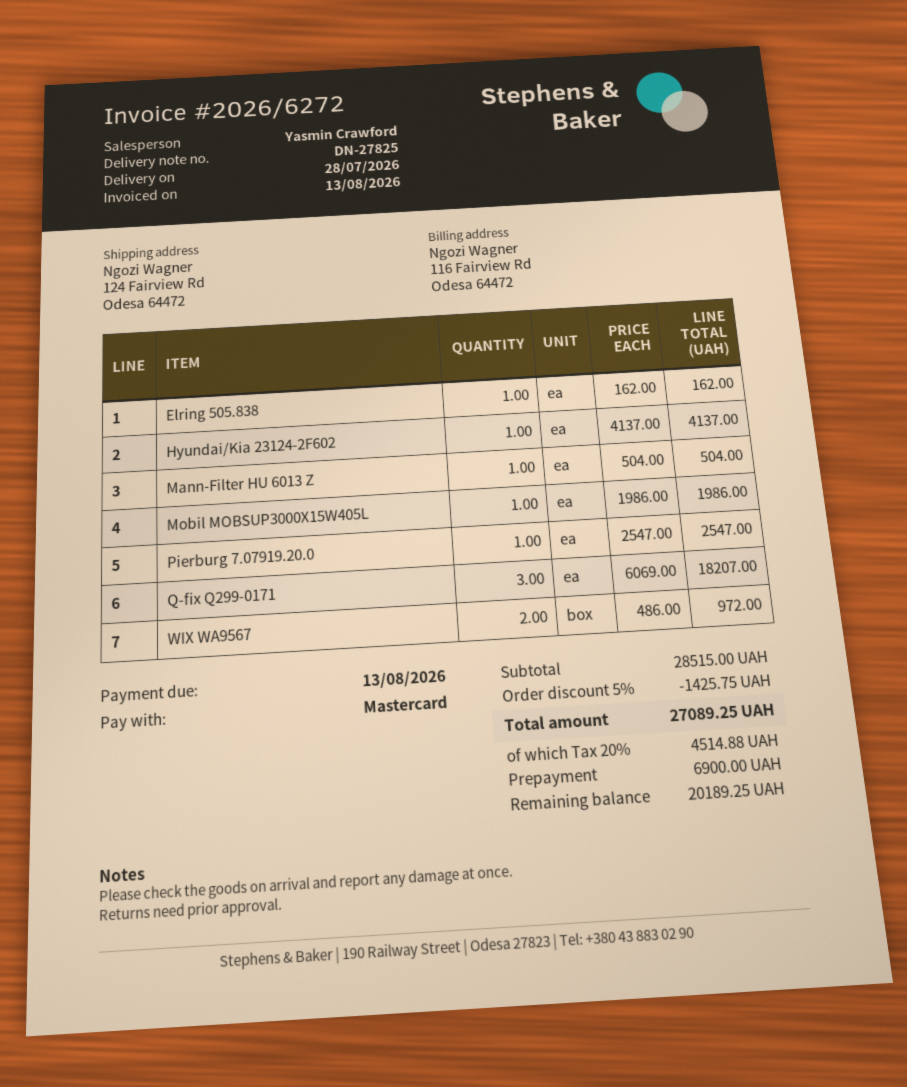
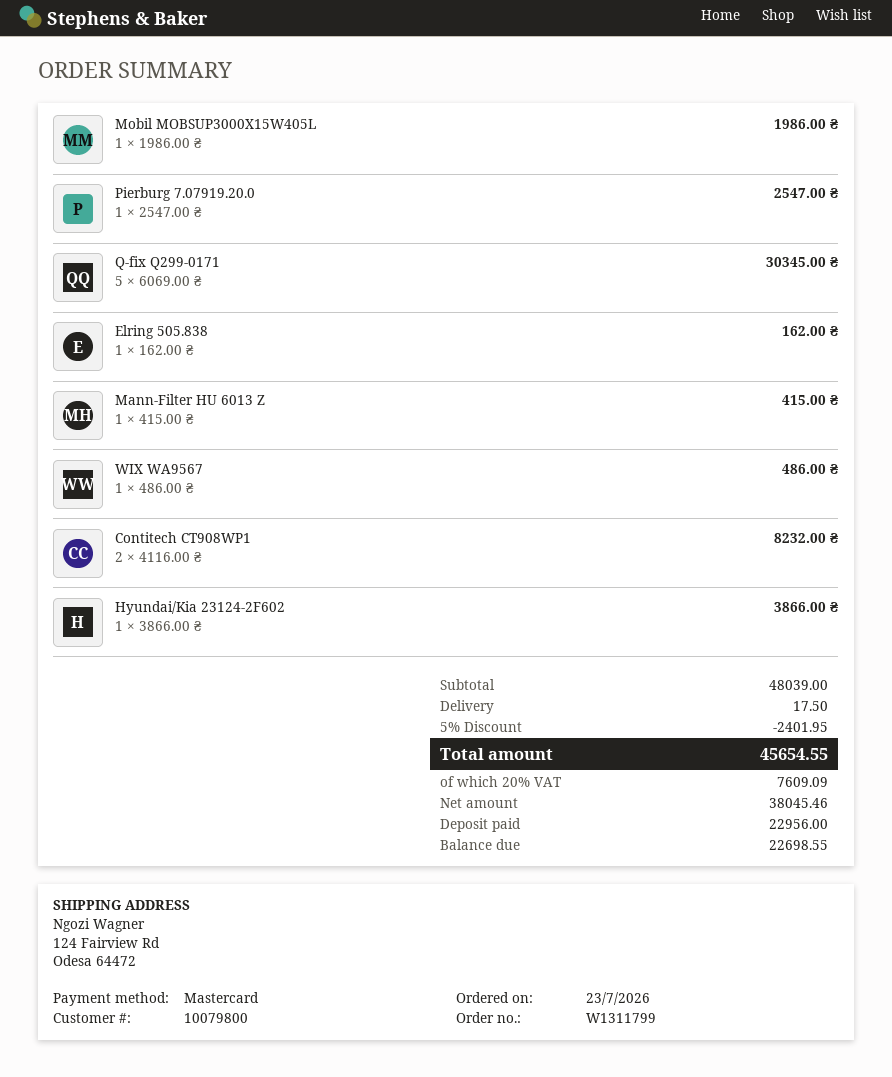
Hyundai/Kia 23124-2F602: 1 x 4137.00 = 4137.00 -> 1 x 3866.00 = 3866.00
Mann-Filter HU 6013 Z: 1 x 504.00 = 504.00 -> 1 x 415.00 = 415.00
Q-fix Q299-0171: 3 x 6069.00 = 18207.00 -> 5 x 6069.00 = 30345.00
WIX WA9567: 2 x 486.00 = 972.00 -> 1 x 486.00 = 486.00
Contitech CT908WP1: none -> 2 x 4116.00 = 8232.00
subtotal: 28515.00 -> 48039.00
discount: 5% = 1425.75 -> 5% = 2401.95
shipping: none -> 17.50
tax: 20% = 4514.88 -> 20% = 7609.09
total: 27089.25 -> 45654.55
deposit: 6900.00 -> 22956.00
balance: 20189.25 -> 22698.55

